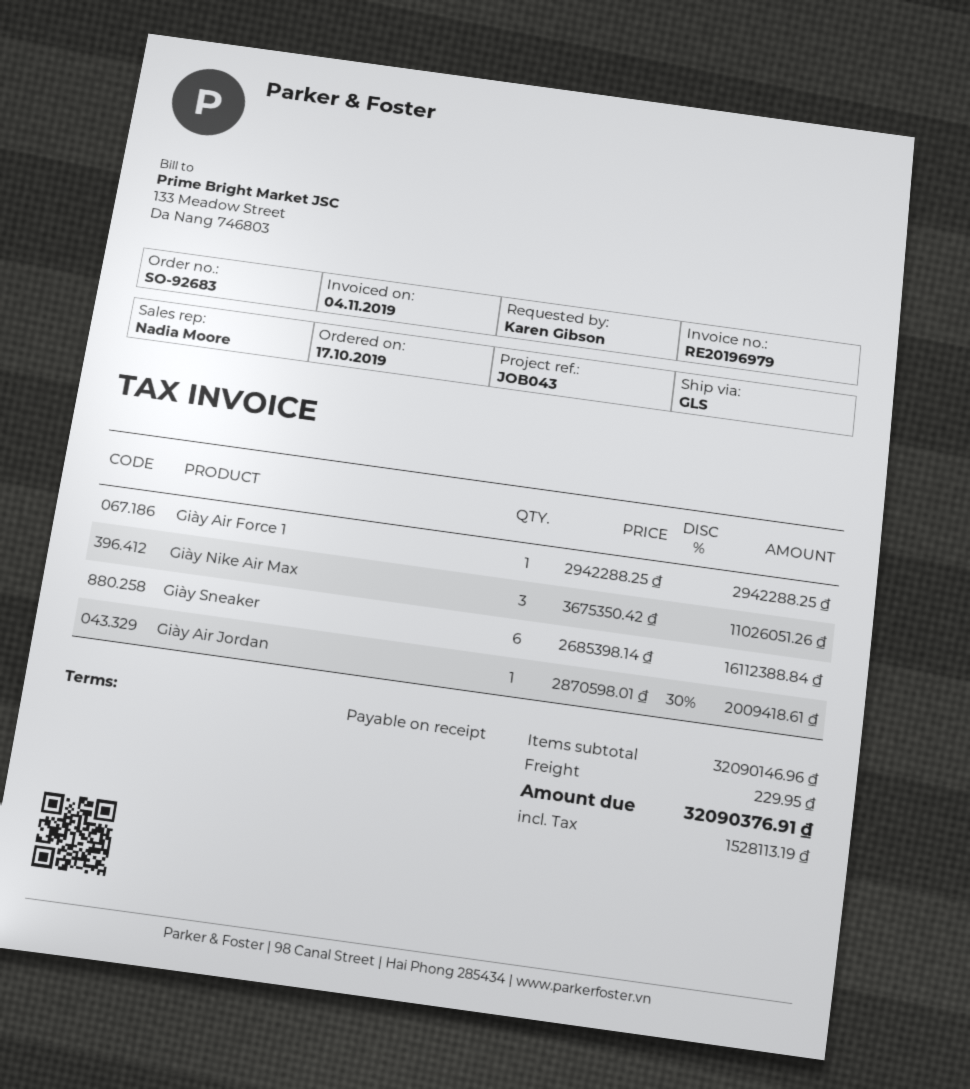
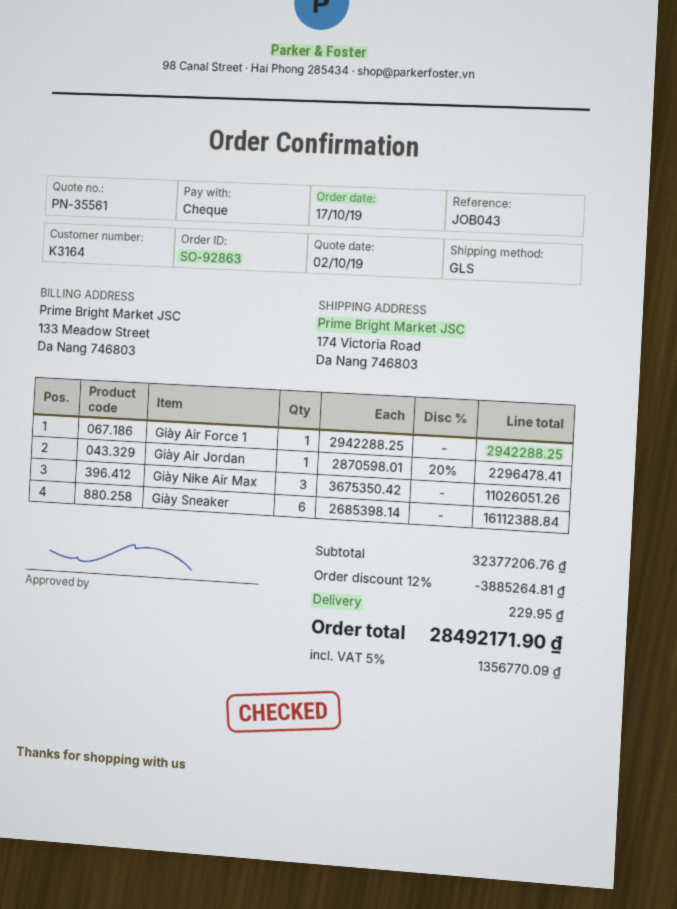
order number: SO-92683 -> SO-92863
Giày Air Jordan: 1 x 2870598.01 - 30% = 2009418.61 -> 1 x 2870598.01 - 20% = 2296478.41
subtotal: 32090146.96 -> 32377206.76
discount: none -> 12% = 3885264.81
tax: 1528113.19 -> 1356770.09
total: 32090376.91 -> 28492171.90

